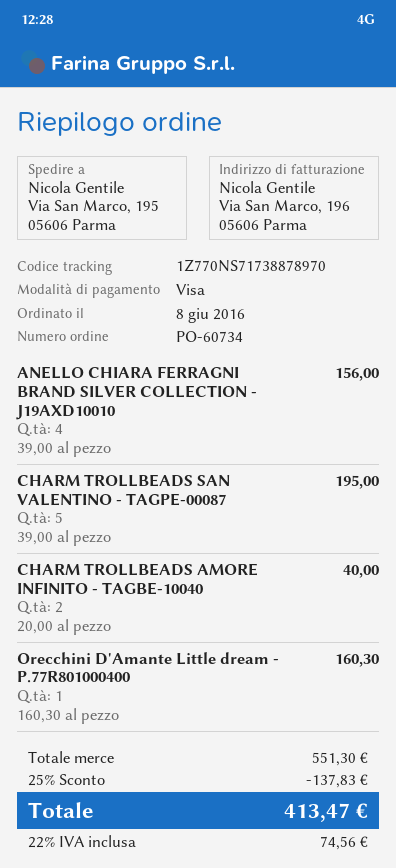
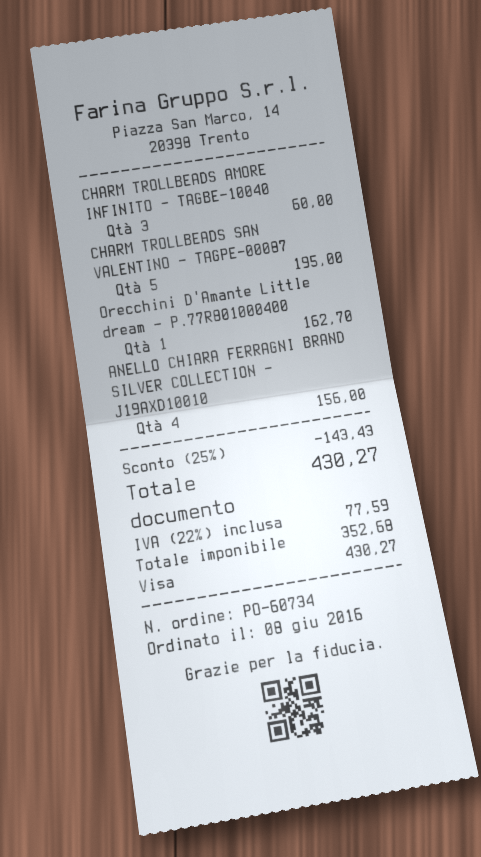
CHARM TROLLBEADS AMORE INFINITO - TAGBE-10040: 2 for 40.00 -> 3 for 60.00
Orecchini D'Amante Little dream - P.77R801000400: 1 for 160.30 -> 1 for 162.70
discount: 25% = 137.83 -> 25% = 143.43
tax: 22% = 74.56 -> 22% = 77.59
total: 413.47 -> 430.27

